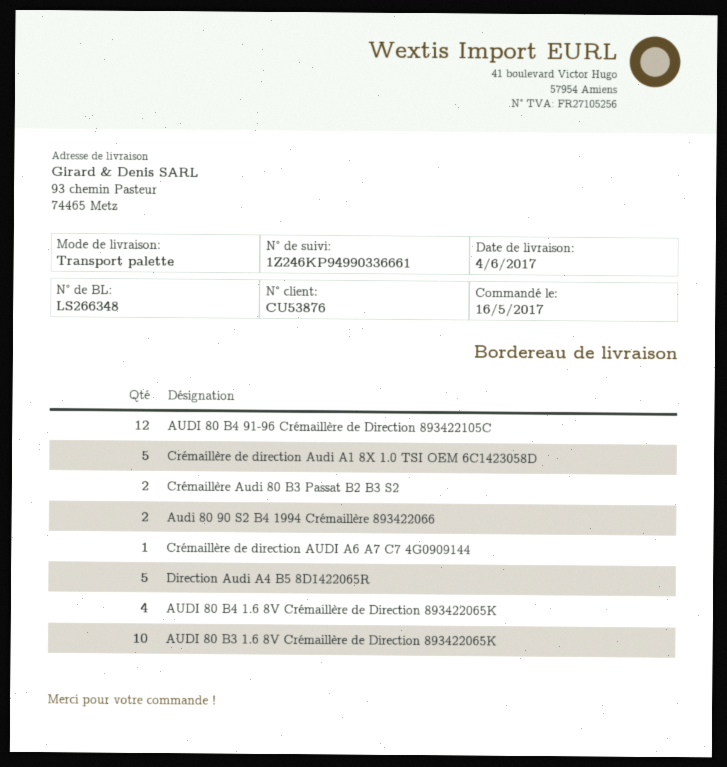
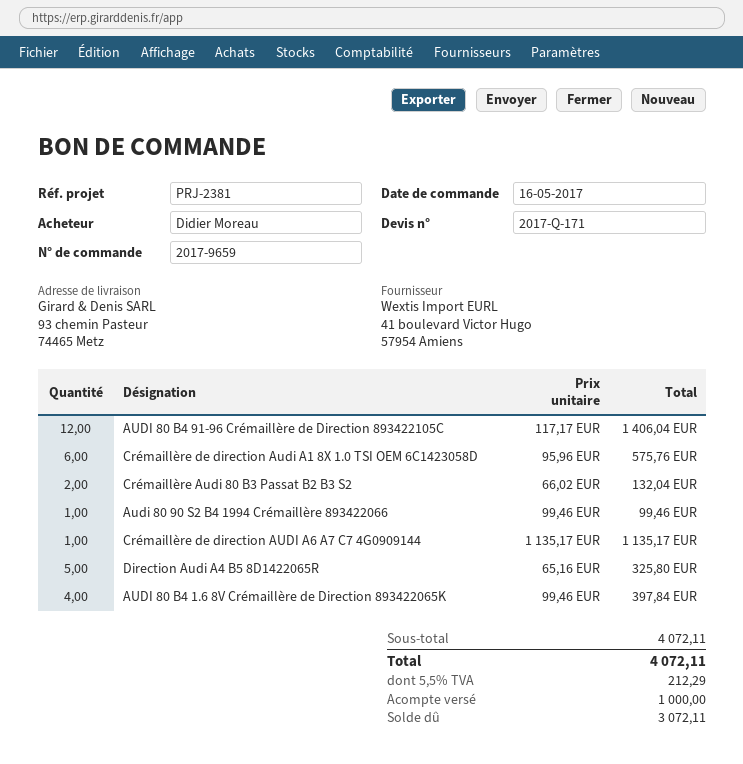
Crémaillère de direction Audi A1 8X 1.0 TSI OEM 6C1423058D: 5 -> 6
Audi 80 90 S2 B4 1994 Crémaillère 893422066: 2 -> 1
AUDI 80 B3 1.6 8V Crémaillère de Direction 893422065K: 10 -> none

